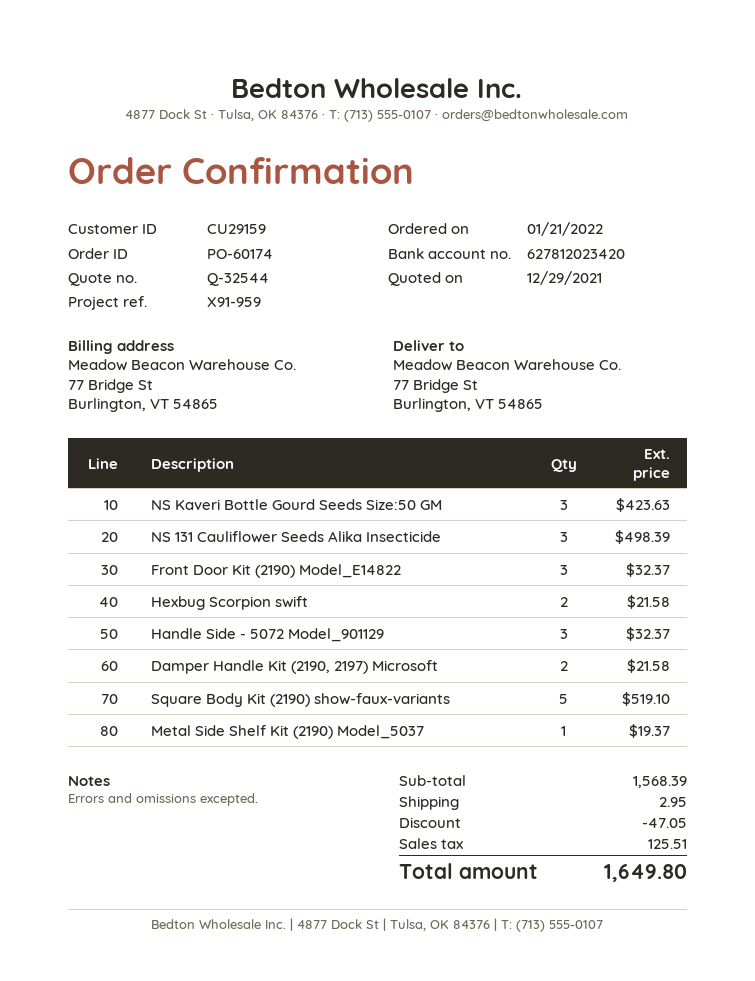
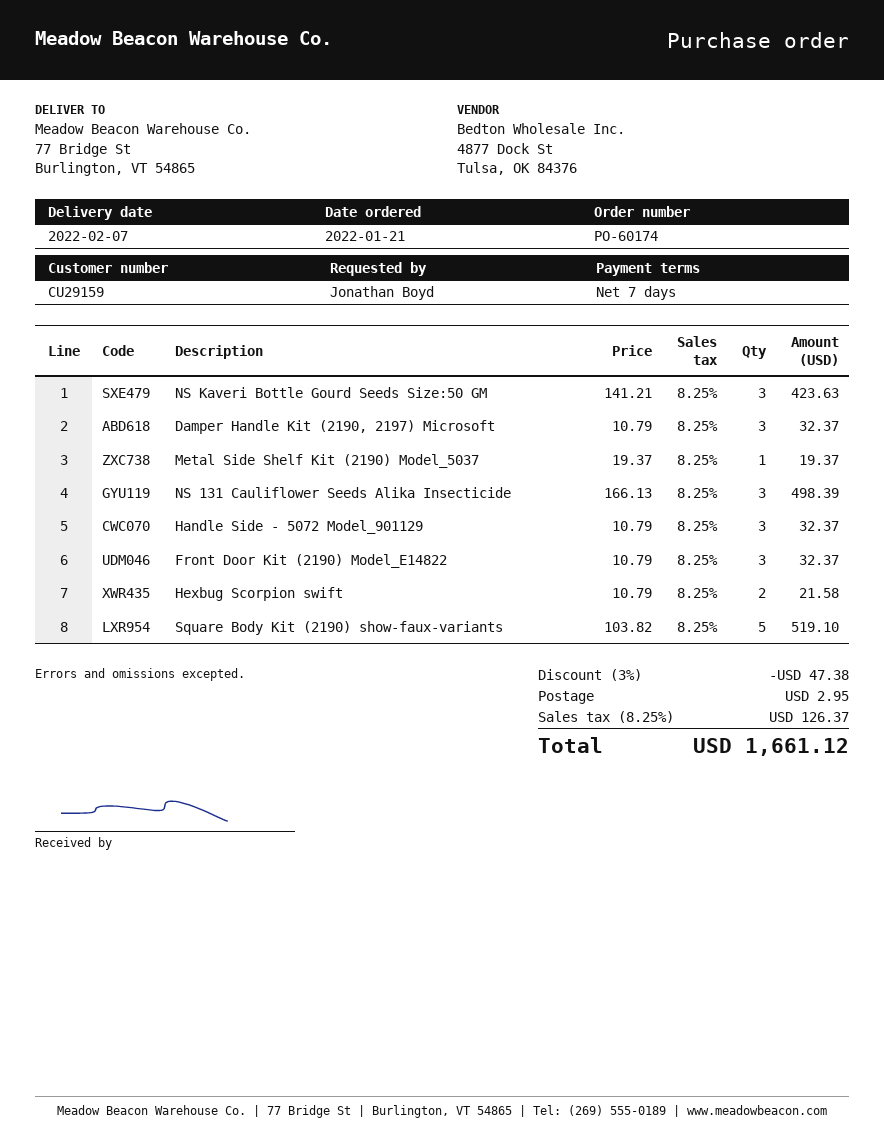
Damper Handle Kit (2190, 2197) Microsoft: 2 for 21.58 -> 3 for 32.37
discount: 47.05 -> 47.38
tax: 125.51 -> 126.37
total: 1649.80 -> 1661.12

